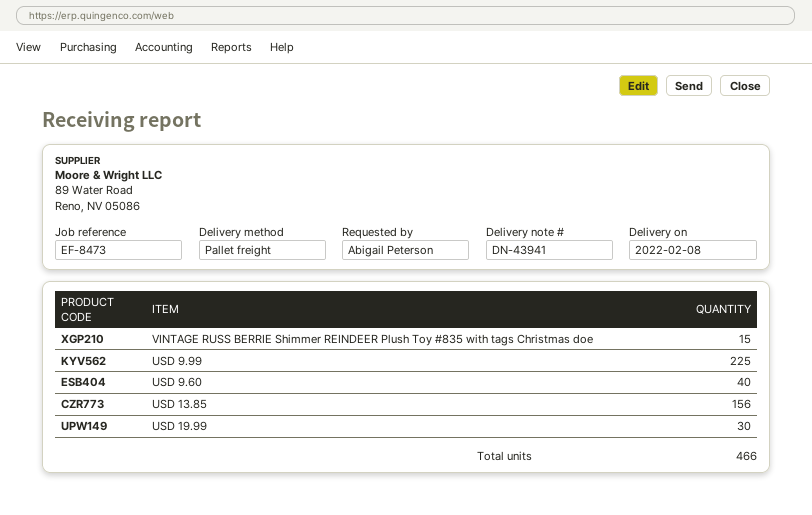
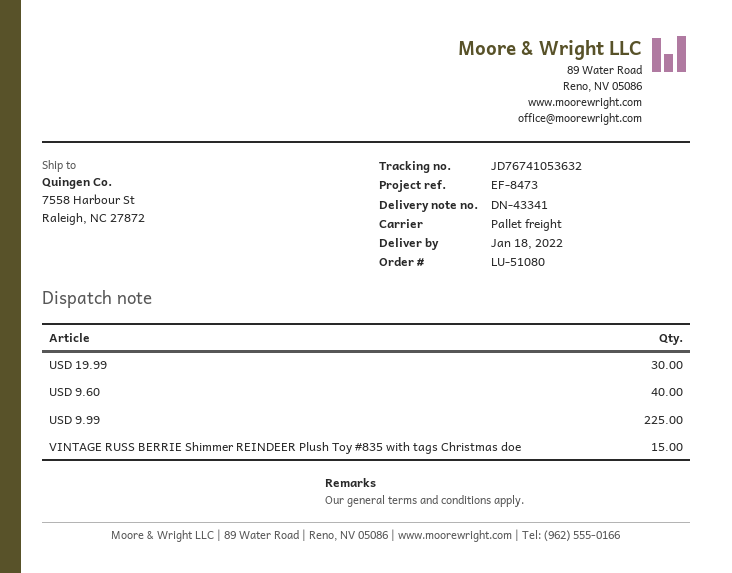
delivery note number: DN-43941 -> DN-43341
delivery date: 2022-02-08 -> 2022-01-18
USD 13.85: 156 -> none

